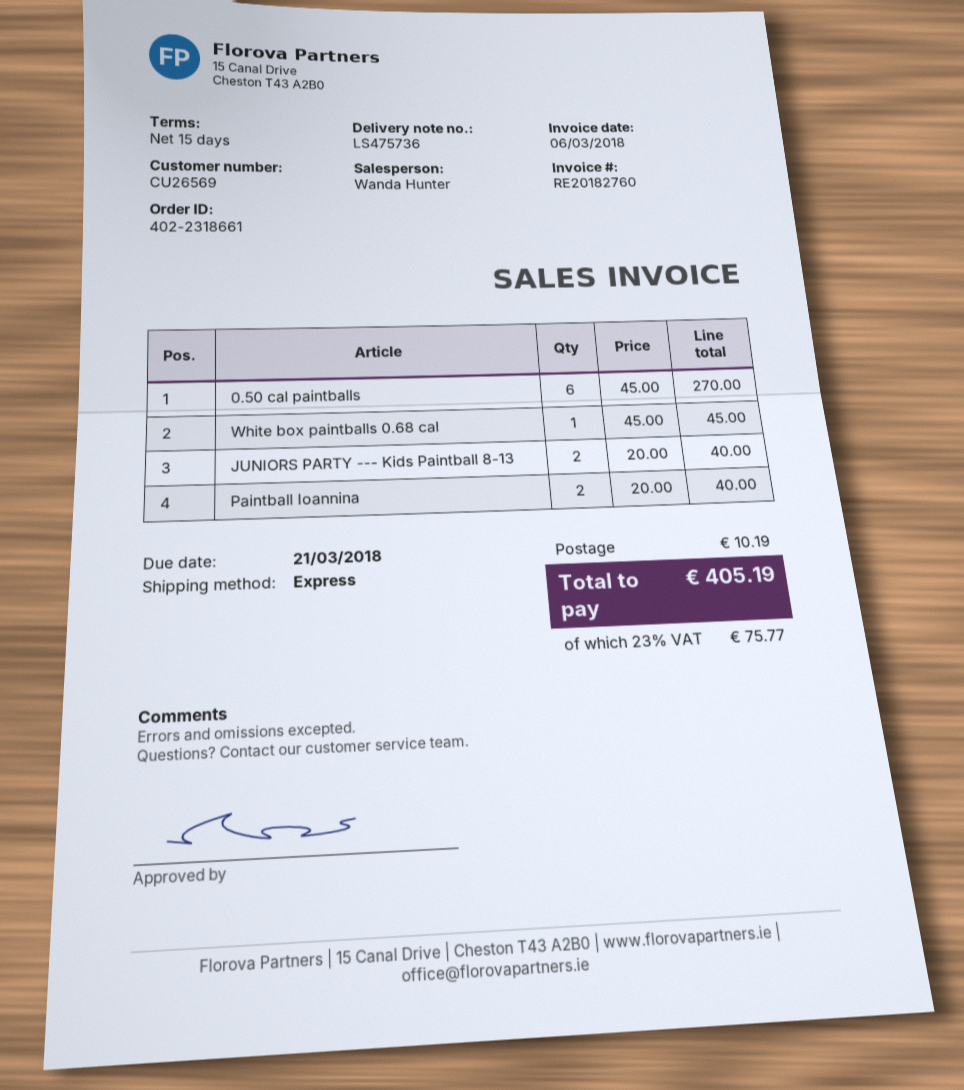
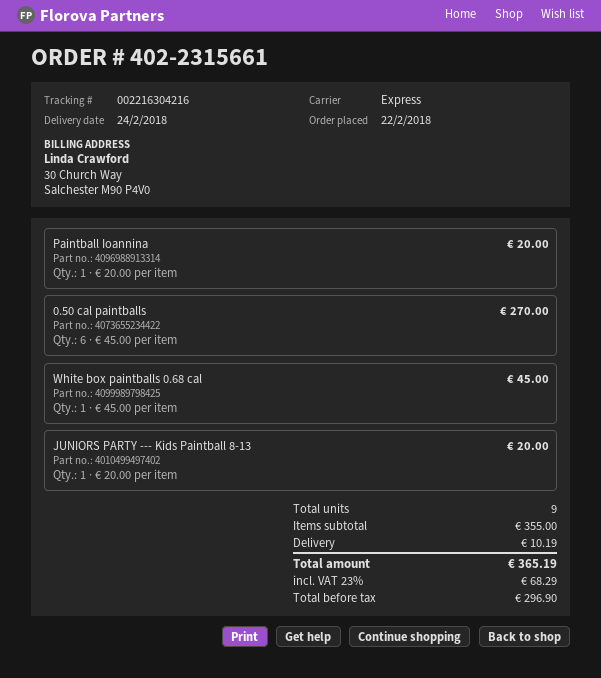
order number: 402-2318661 -> 402-2315661
JUNIORS PARTY --- Kids Paintball 8-13: 2 x 20.00 = 40.00 -> 1 x 20.00 = 20.00
Paintball Ioannina: 2 x 20.00 = 40.00 -> 1 x 20.00 = 20.00
tax: 23% = 75.77 -> 23% = 68.29
total: 405.19 -> 365.19

